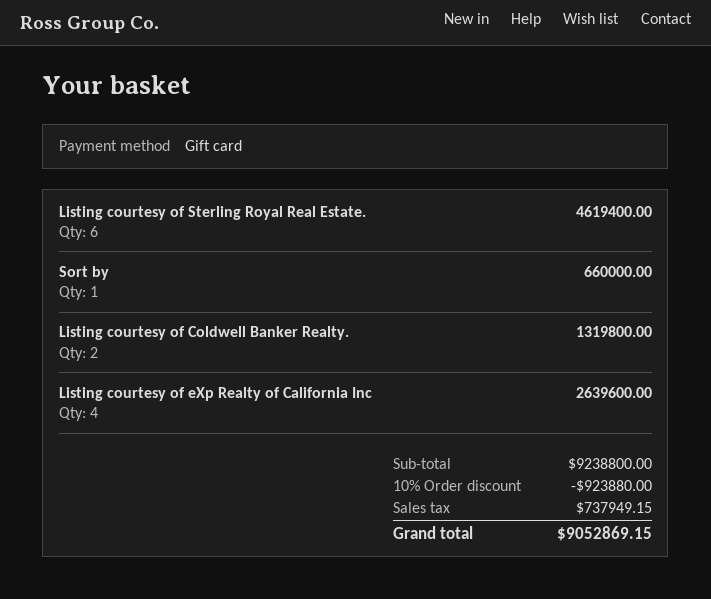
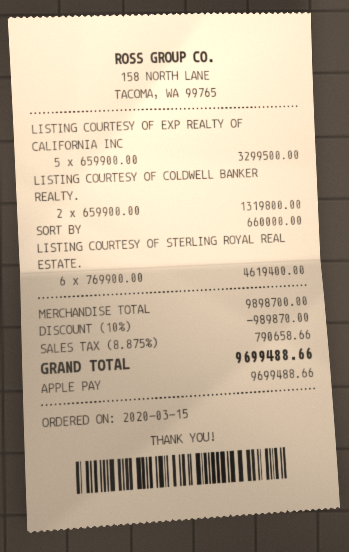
payment method: gift card -> Apple Pay
Listing courtesy of eXp Realty of California Inc: 4 for 2639600.00 -> 5 for 3299500.00
subtotal: 9238800.00 -> 9898700.00
discount: 10% = 923880.00 -> 10% = 989870.00
tax: 737949.15 -> 790658.66
total: 9052869.15 -> 9699488.66

